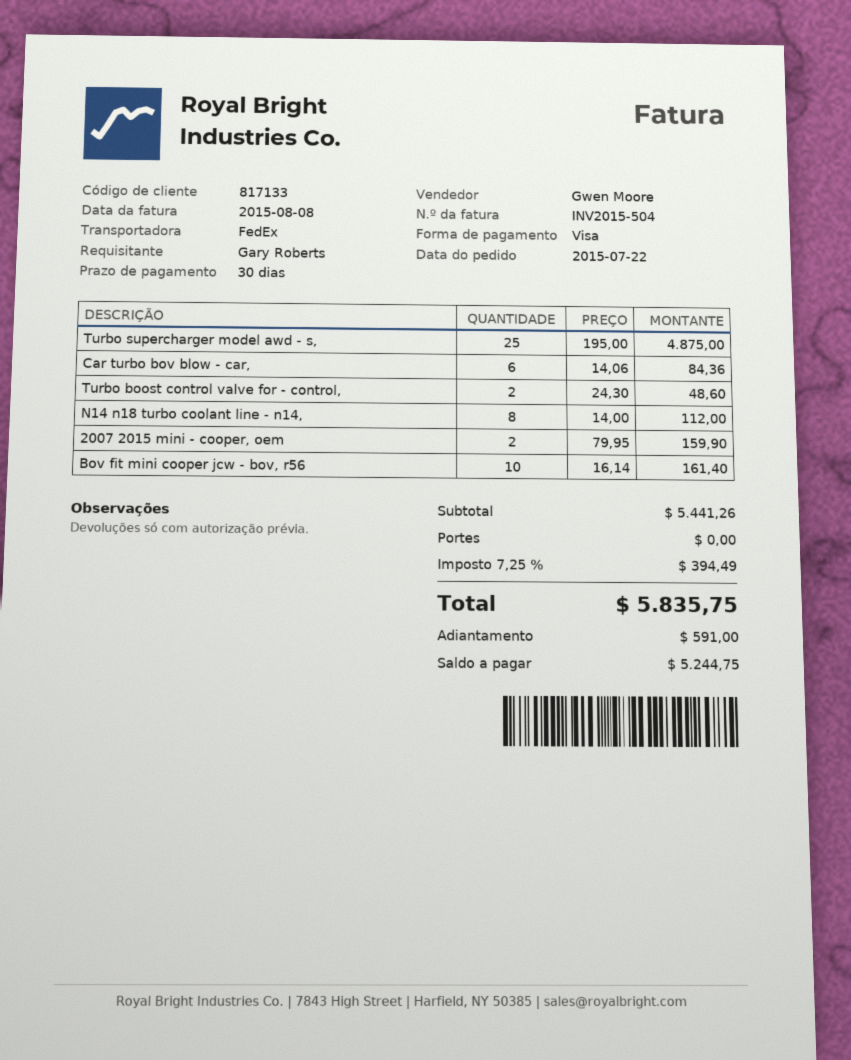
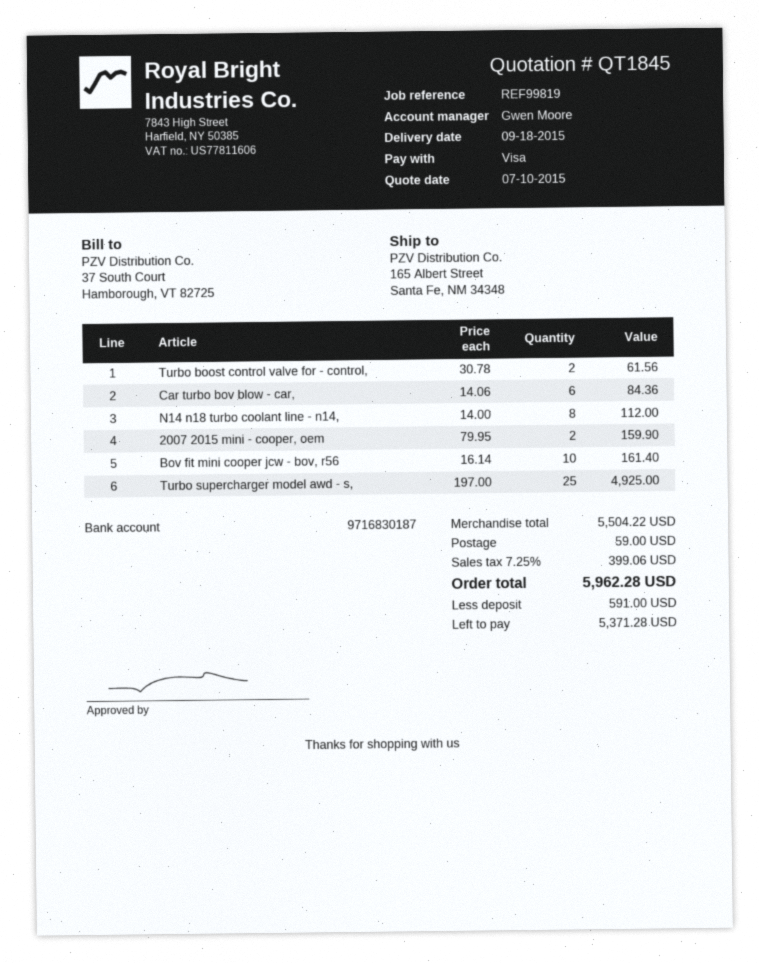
Turbo supercharger model awd - s,: 25 x 195.00 = 4875.00 -> 25 x 197.00 = 4925.00
Turbo boost control valve for - control,: 2 x 24.30 = 48.60 -> 2 x 30.78 = 61.56
subtotal: 5441.26 -> 5504.22
shipping: 0.00 -> 59.00
tax: 7.25% = 394.49 -> 7.25% = 399.06
total: 5835.75 -> 5962.28
balance: 5244.75 -> 5371.28

